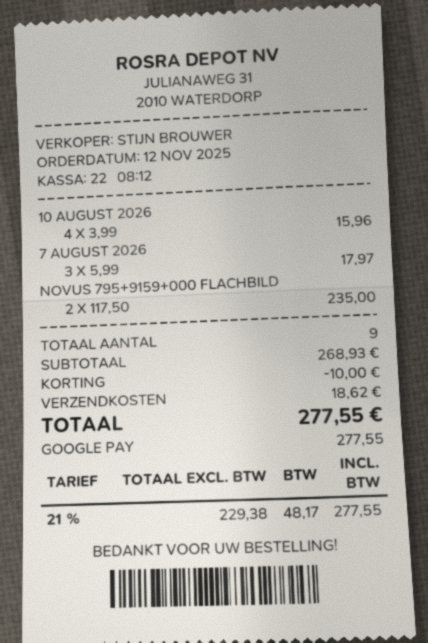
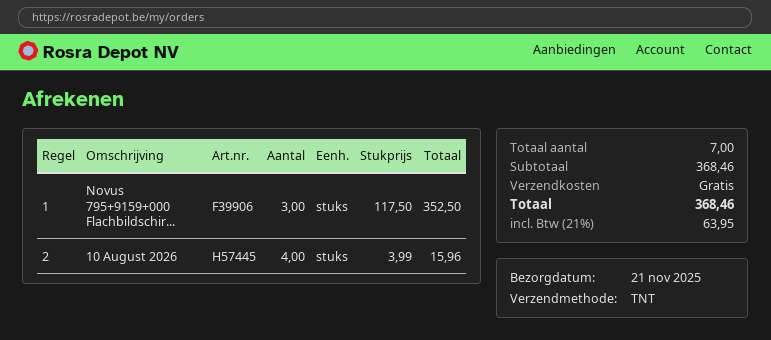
7 AUGUST 2026: 3 x 5.99 = 17.97 -> none
NOVUS 795+9159+000 FLACHBILD: 2 x 117.50 = 235.00 -> 3 x 117.50 = 352.50
total quantity: 9 -> 7
subtotal: 268.93 -> 368.46
discount: 10.00 -> none
shipping: 18.62 -> 0.00
tax: 21% = 48.17 -> 21% = 63.95
total: 277.55 -> 368.46

